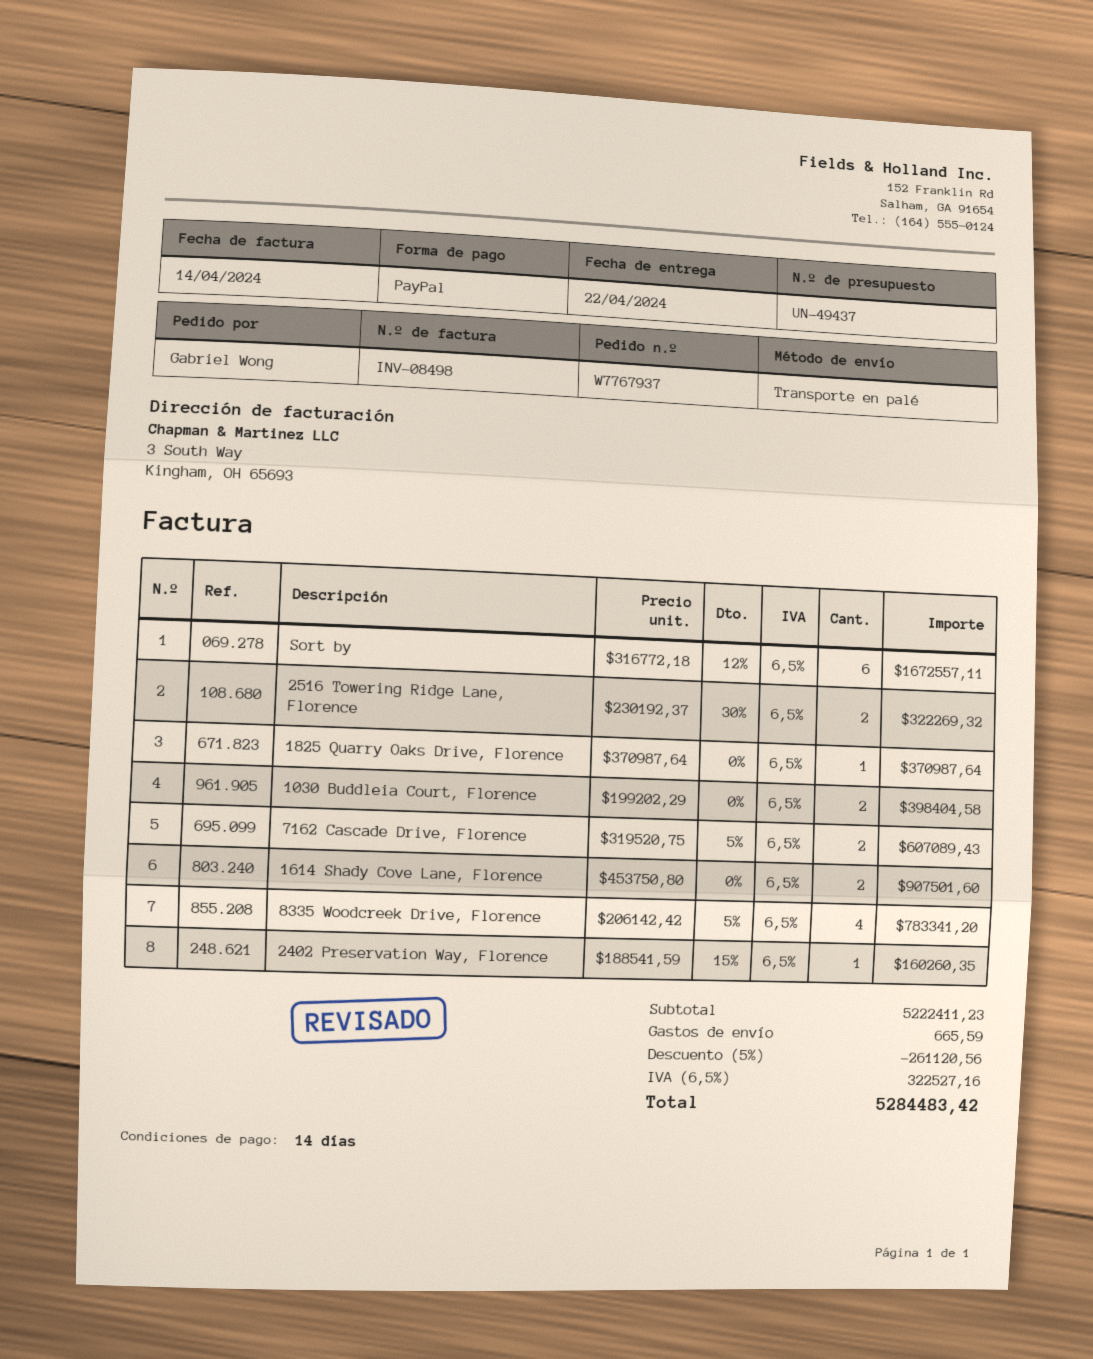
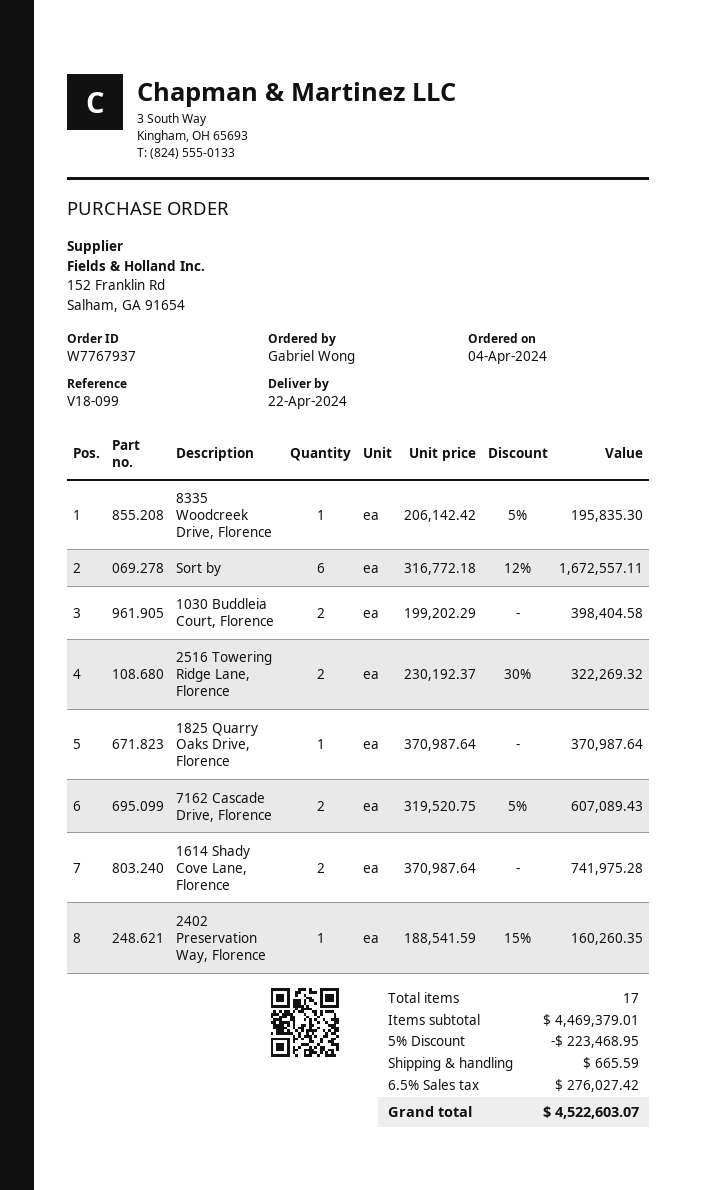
1614 Shady Cove Lane, Florence: 2 x 453750.80 = 907501.60 -> 2 x 370987.64 = 741975.28
8335 Woodcreek Drive, Florence: 4 x 206142.42 - 5% = 783341.20 -> 1 x 206142.42 - 5% = 195835.30
subtotal: 5222411.23 -> 4469379.01
discount: 5% = 261120.56 -> 5% = 223468.95
tax: 6.5% = 322527.16 -> 6.5% = 276027.42
total: 5284483.42 -> 4522603.07

